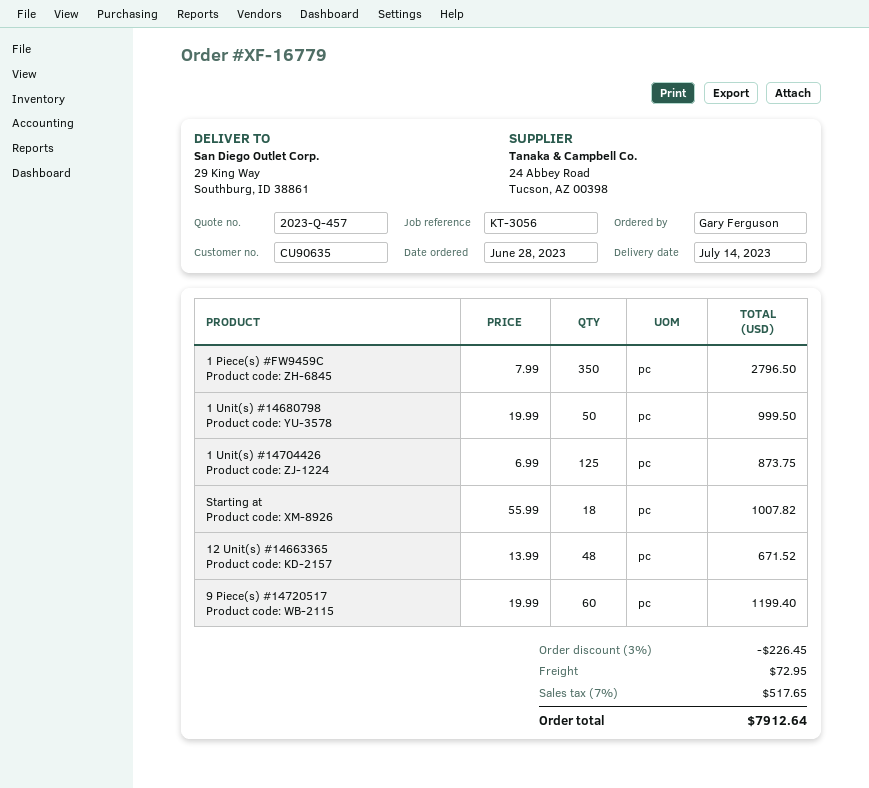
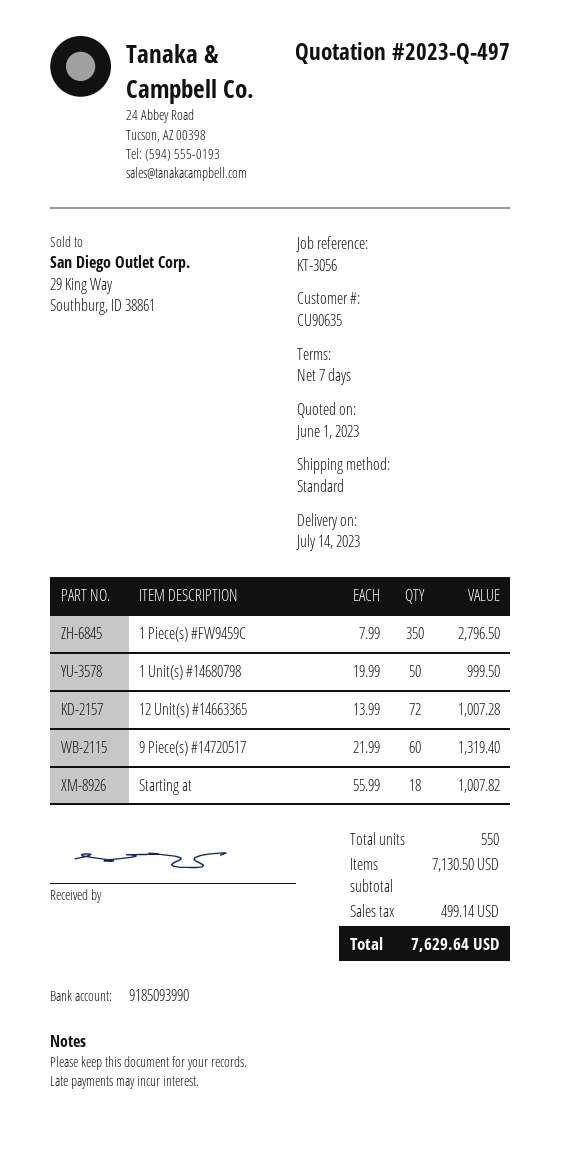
quote number: 2023-Q-457 -> 2023-Q-497
1 Unit(s) #14704426: 125 x 6.99 = 873.75 -> none
12 Unit(s) #14663365: 48 x 13.99 = 671.52 -> 72 x 13.99 = 1007.28
9 Piece(s) #14720517: 60 x 19.99 = 1199.40 -> 60 x 21.99 = 1319.40
discount: 3% = 226.45 -> none
shipping: 72.95 -> none
tax: 517.65 -> 499.14
total: 7912.64 -> 7629.64

